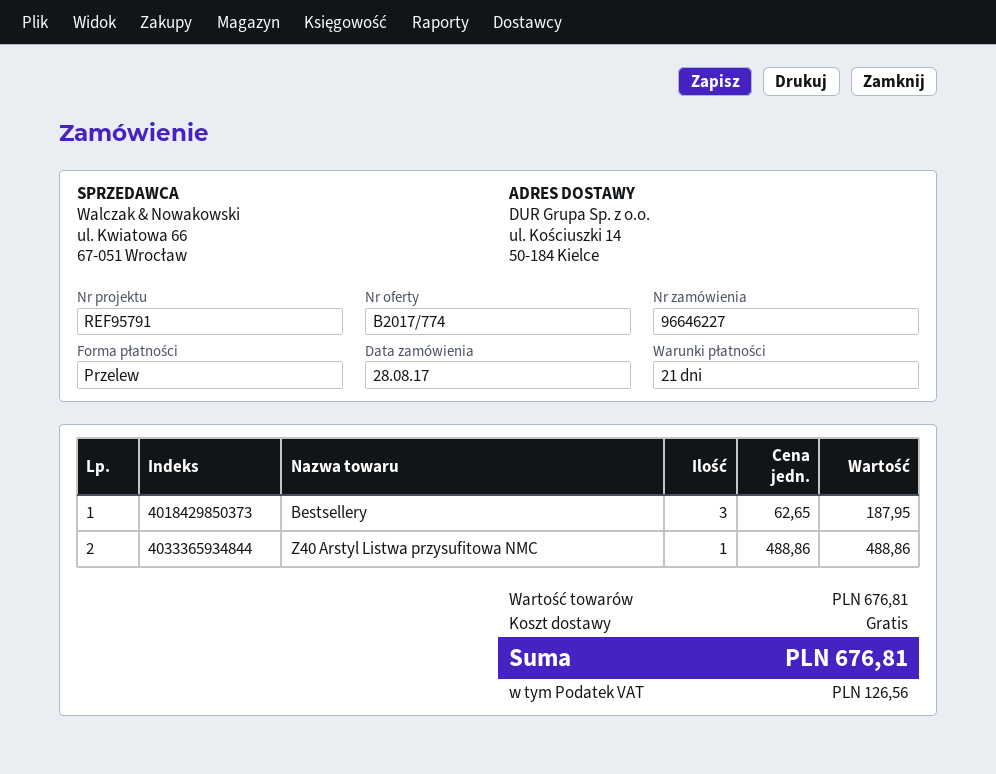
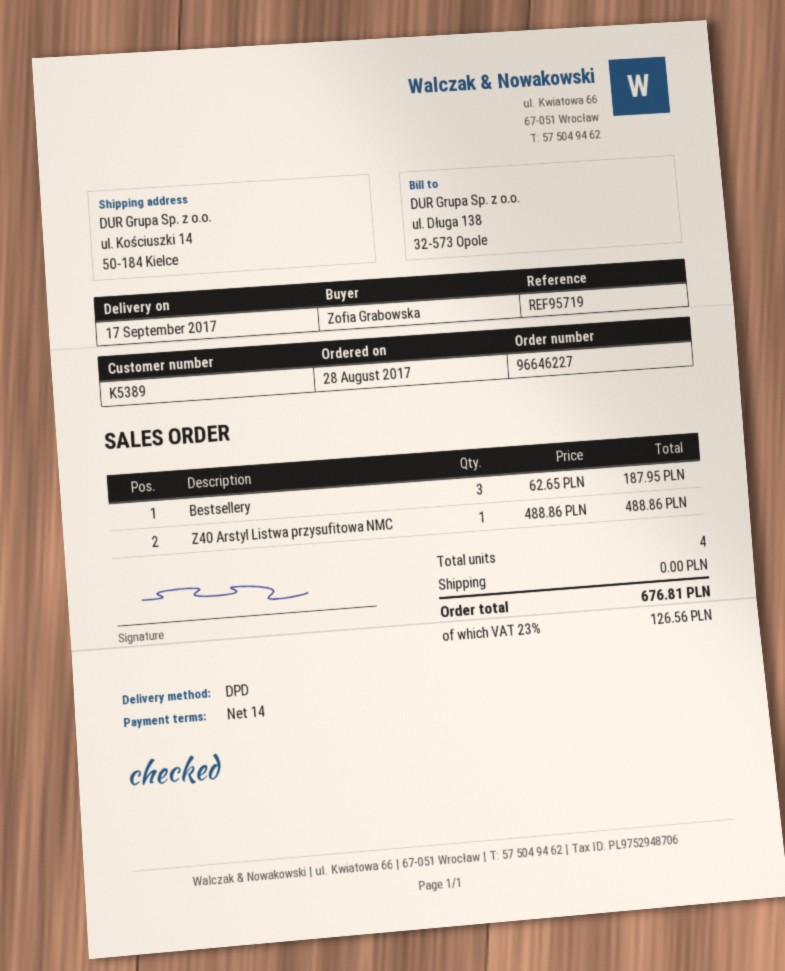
payment terms: 21 days -> 14 days
reference: REF95791 -> REF95719

